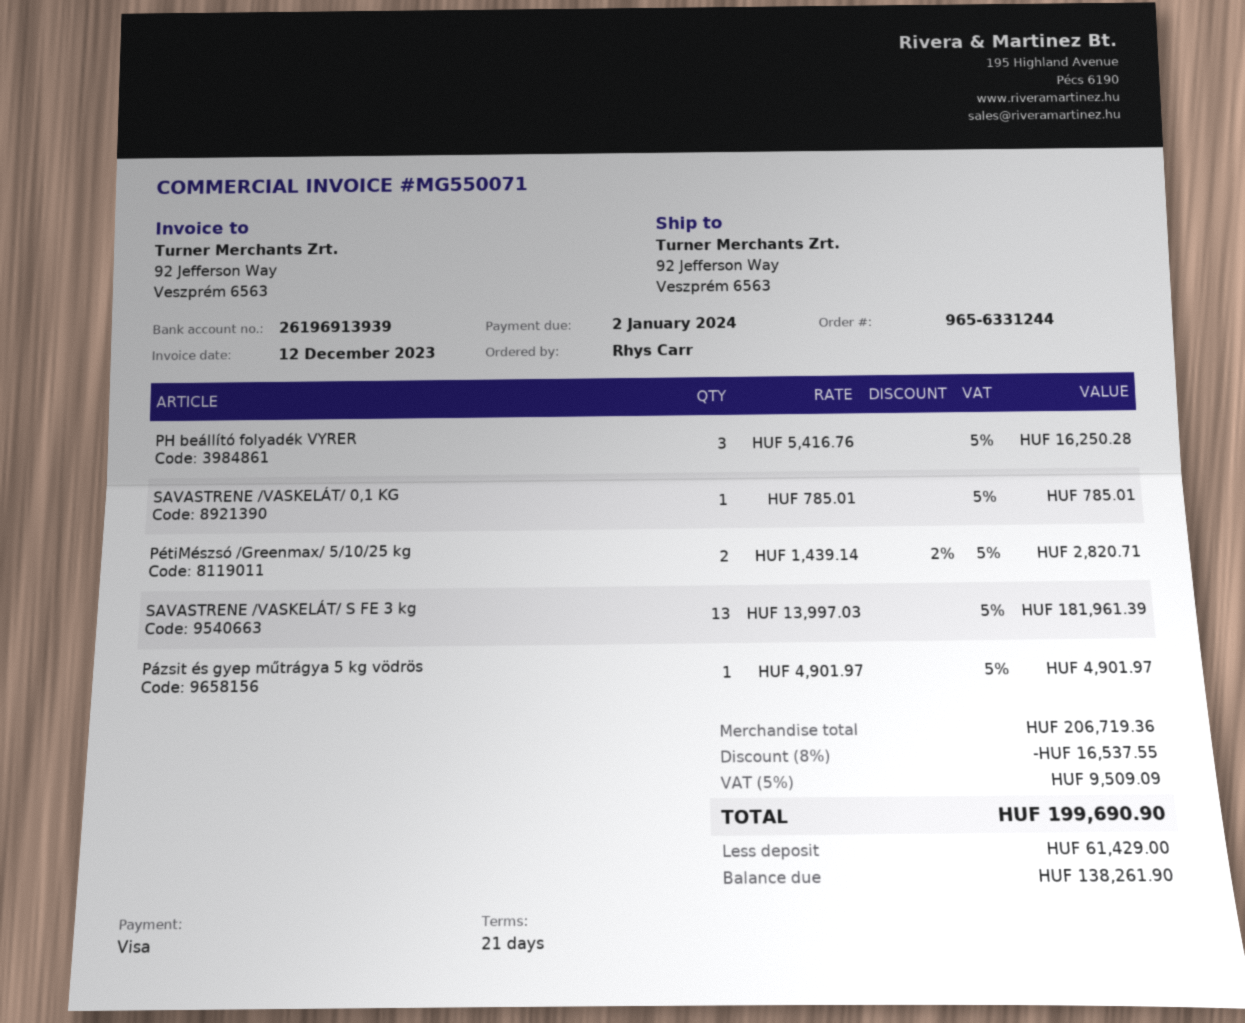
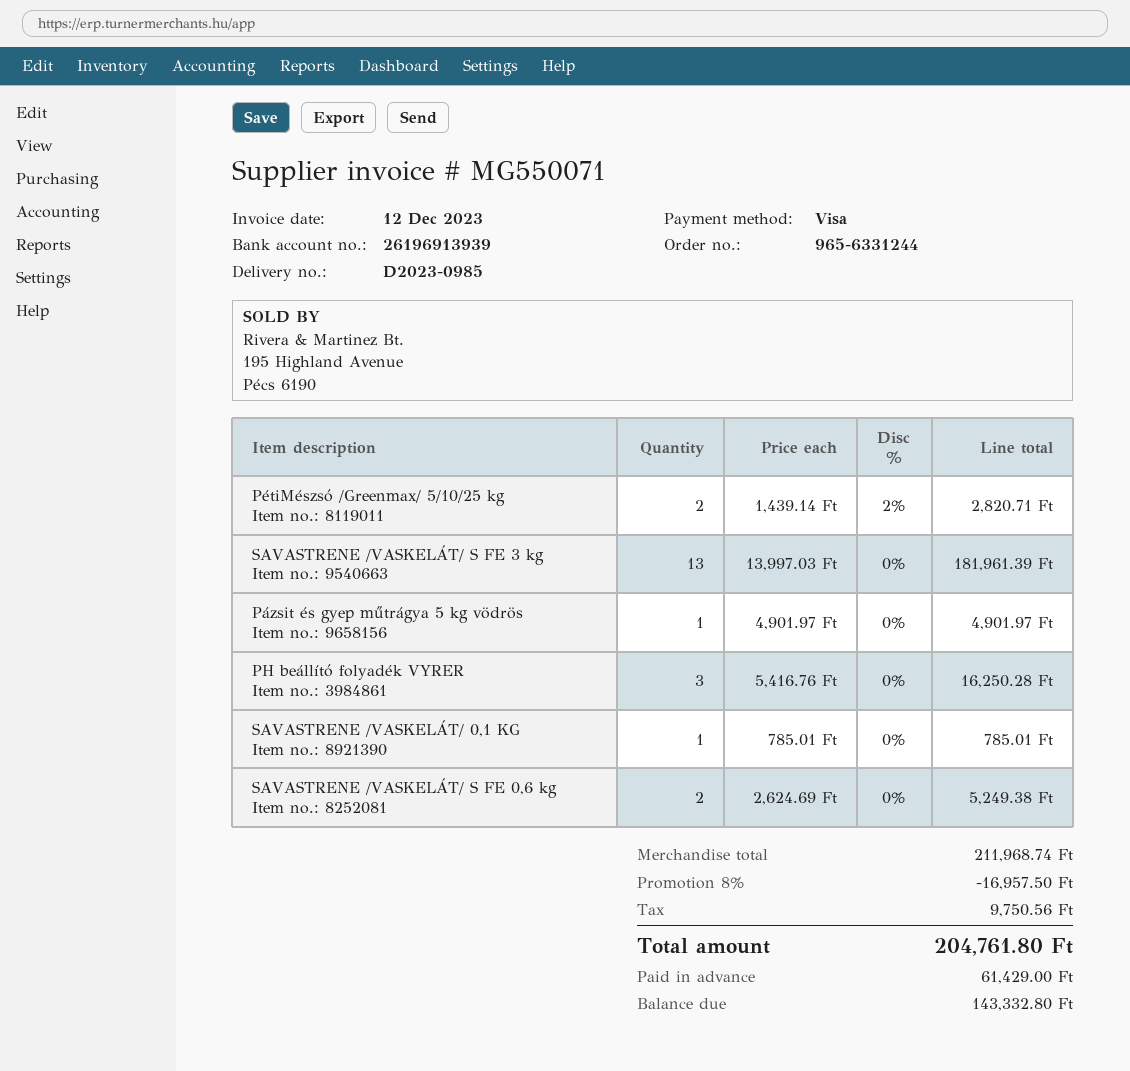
SAVASTRENE /VASKELÁT/ S FE 0,6 kg: none -> 2 x 2624.69 = 5249.38
subtotal: 206719.36 -> 211968.74
discount: 8% = 16537.55 -> 8% = 16957.50
tax: 9509.09 -> 9750.56
total: 199690.90 -> 204761.80
balance: 138261.90 -> 143332.80

